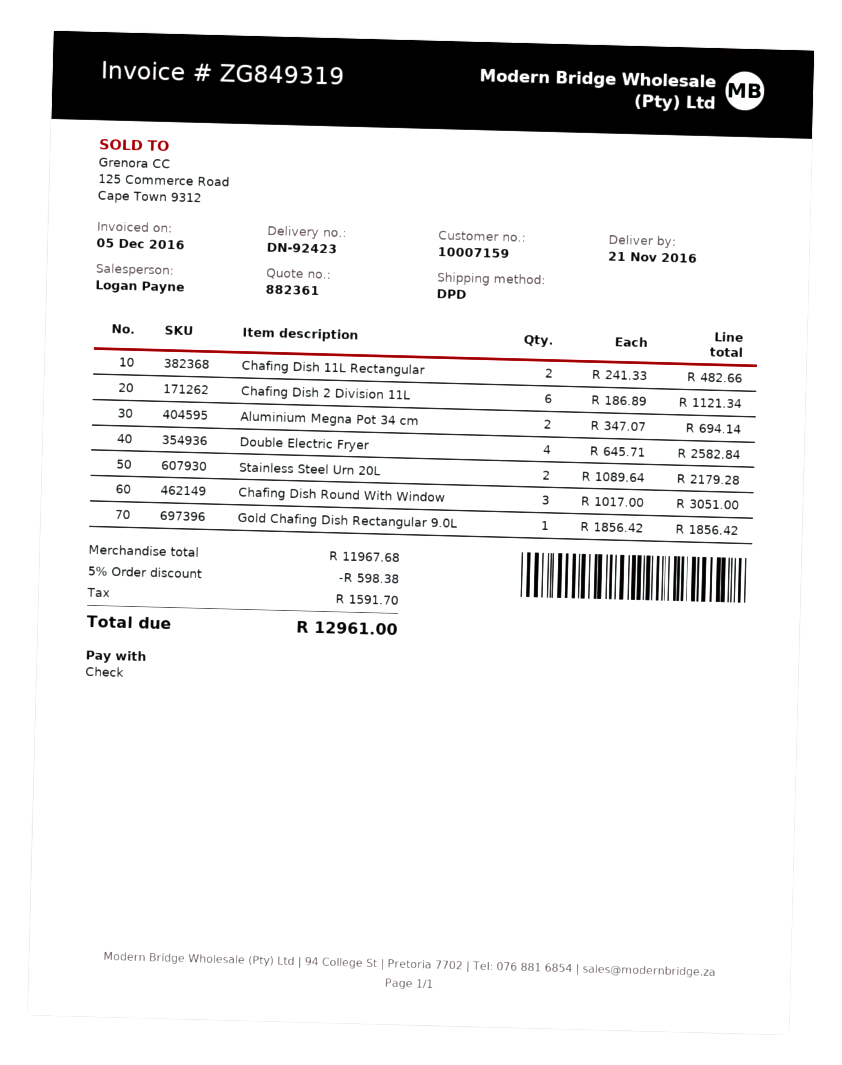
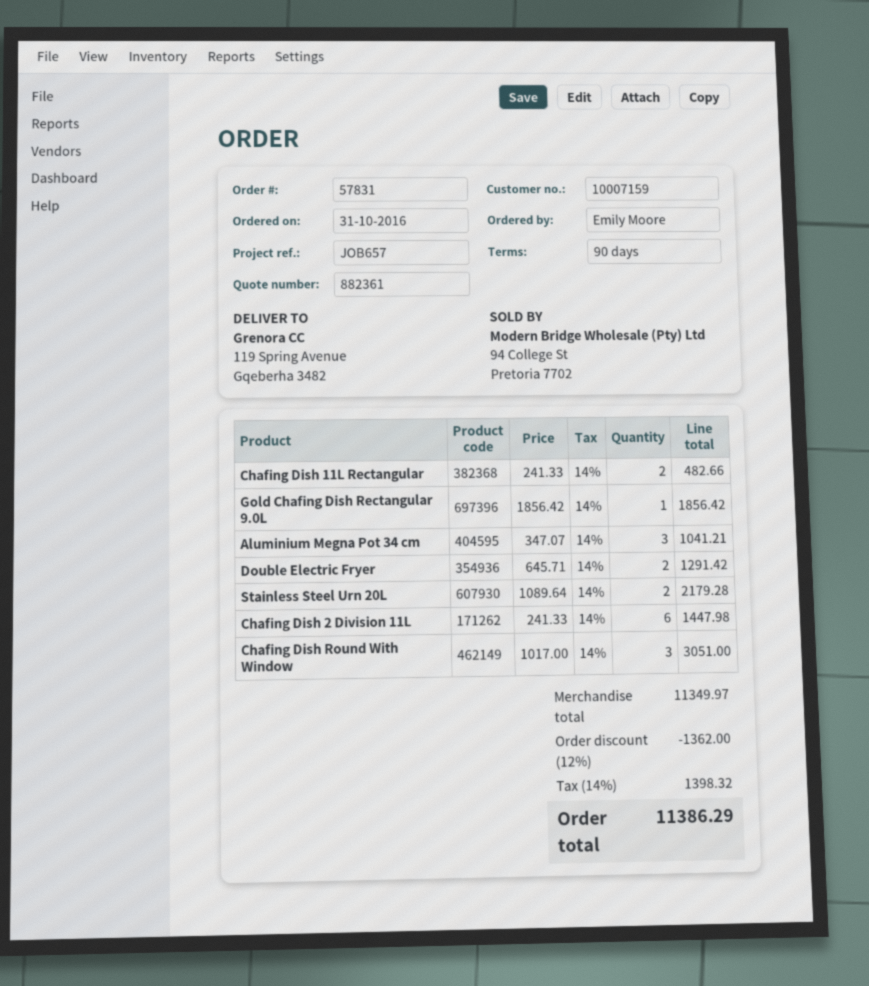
Chafing Dish 2 Division 11L: 6 x 186.89 = 1121.34 -> 6 x 241.33 = 1447.98
Aluminium Megna Pot 34 cm: 2 x 347.07 = 694.14 -> 3 x 347.07 = 1041.21
Double Electric Fryer: 4 x 645.71 = 2582.84 -> 2 x 645.71 = 1291.42
subtotal: 11967.68 -> 11349.97
discount: 5% = 598.38 -> 12% = 1362.00
tax: 1591.70 -> 1398.32
total: 12961.00 -> 11386.29

